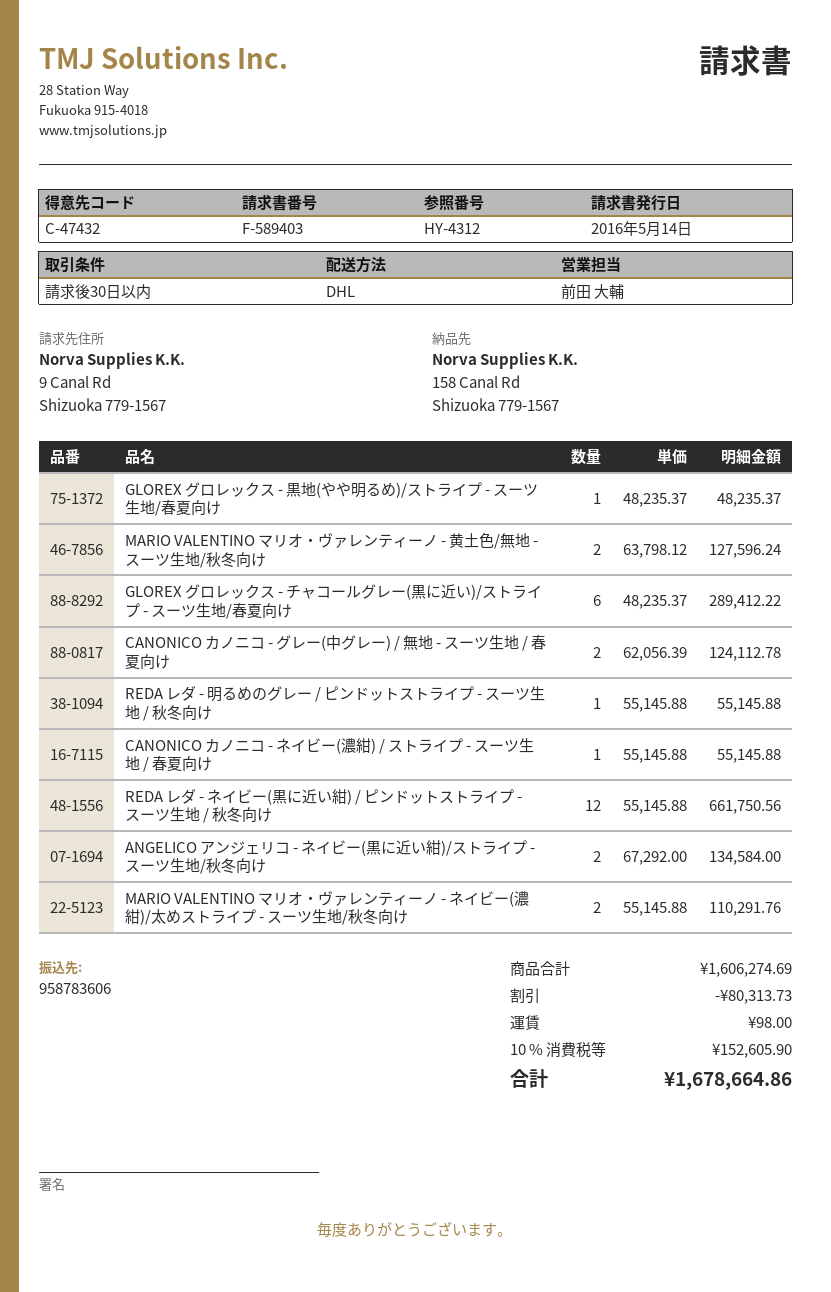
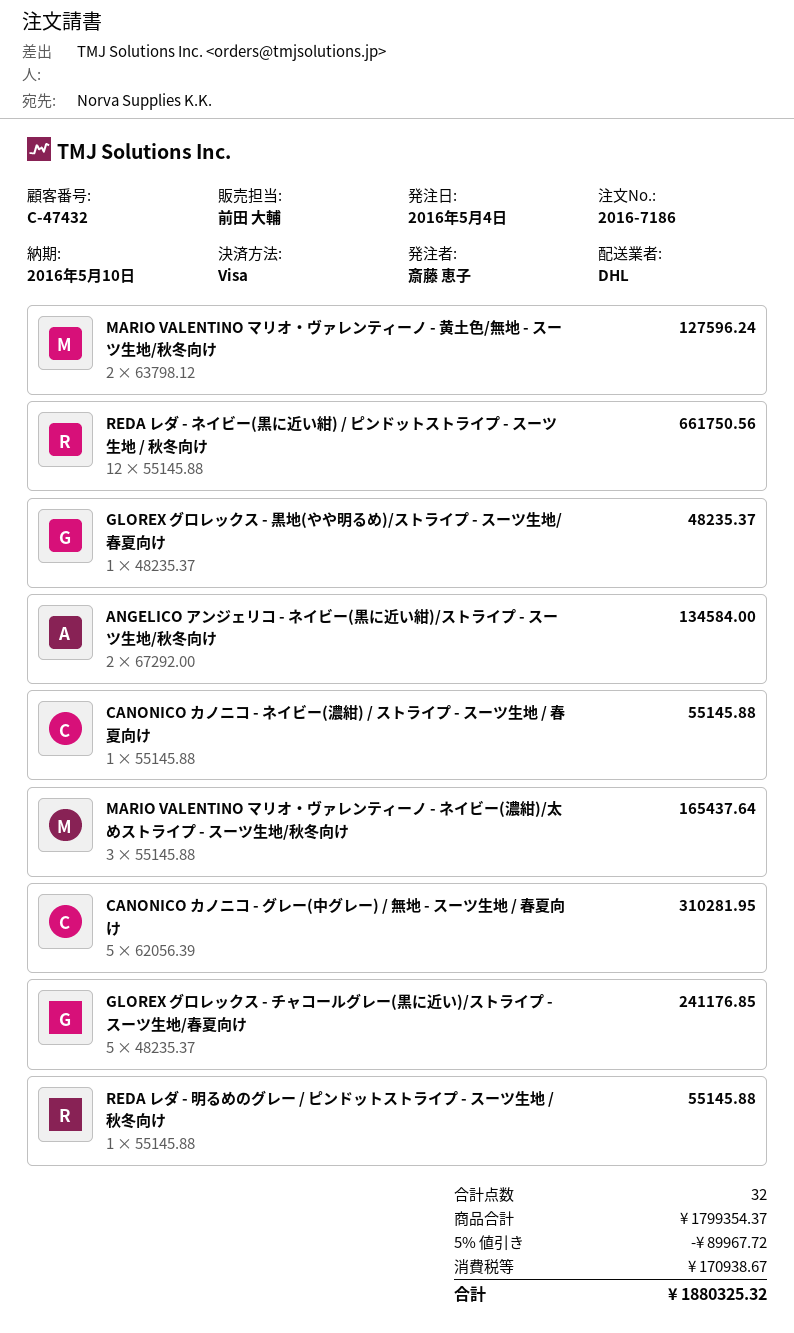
GLOREX グロレックス - チャコールグレー(黒に近い)/ストライプ - スーツ生地/春夏向け: 6 x 48235.37 = 289412.22 -> 5 x 48235.37 = 241176.85
CANONICO カノニコ - グレー(中グレー) / 無地 - スーツ生地 / 春夏向け: 2 x 62056.39 = 124112.78 -> 5 x 62056.39 = 310281.95
MARIO VALENTINO マリオ・ヴァレンティーノ - ネイビー(濃紺)/太めストライプ - スーツ生地/秋冬向け: 2 x 55145.88 = 110291.76 -> 3 x 55145.88 = 165437.64
subtotal: 1606274.69 -> 1799354.37
discount: 80313.73 -> 89967.72
shipping: 98.00 -> none
tax: 152605.90 -> 170938.67
total: 1678664.86 -> 1880325.32

